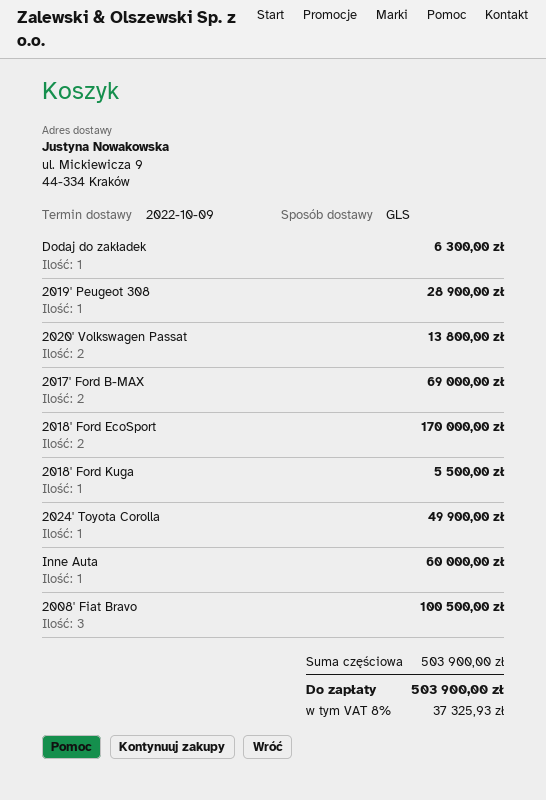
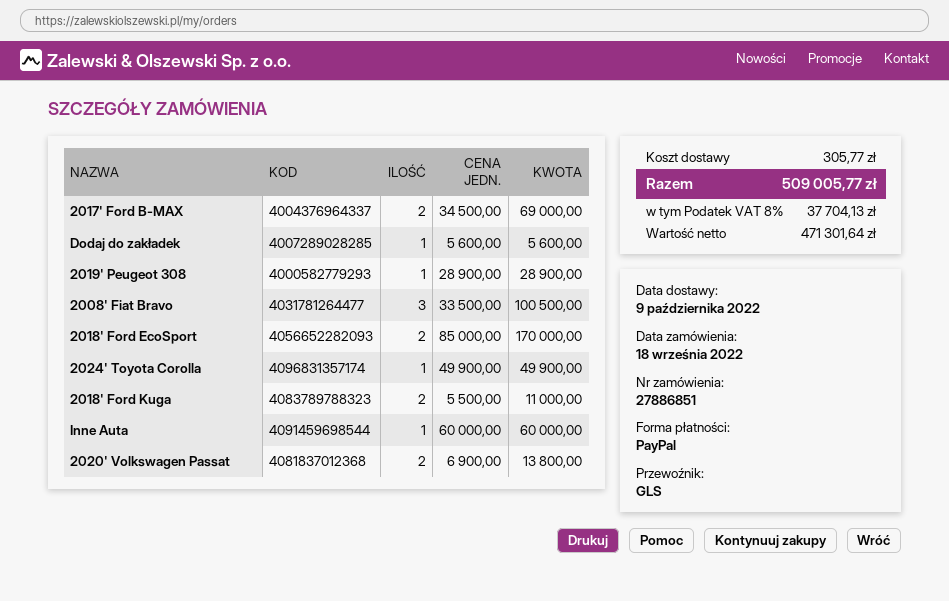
Dodaj do zakładek: 1 for 6300.00 -> 1 for 5600.00
2018' Ford Kuga: 1 for 5500.00 -> 2 for 11000.00
shipping: none -> 305.77
tax: 8% = 37325.93 -> 8% = 37704.13
total: 503900.00 -> 509005.77

